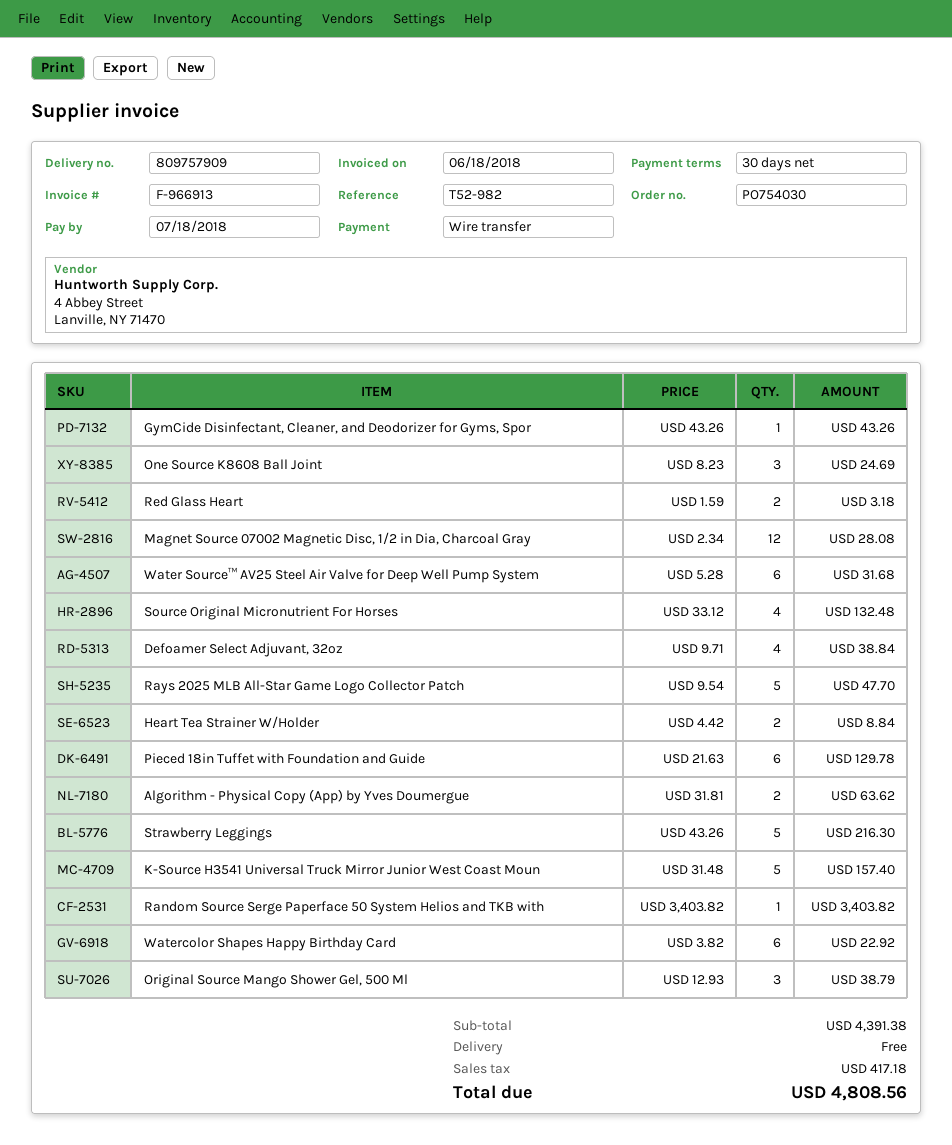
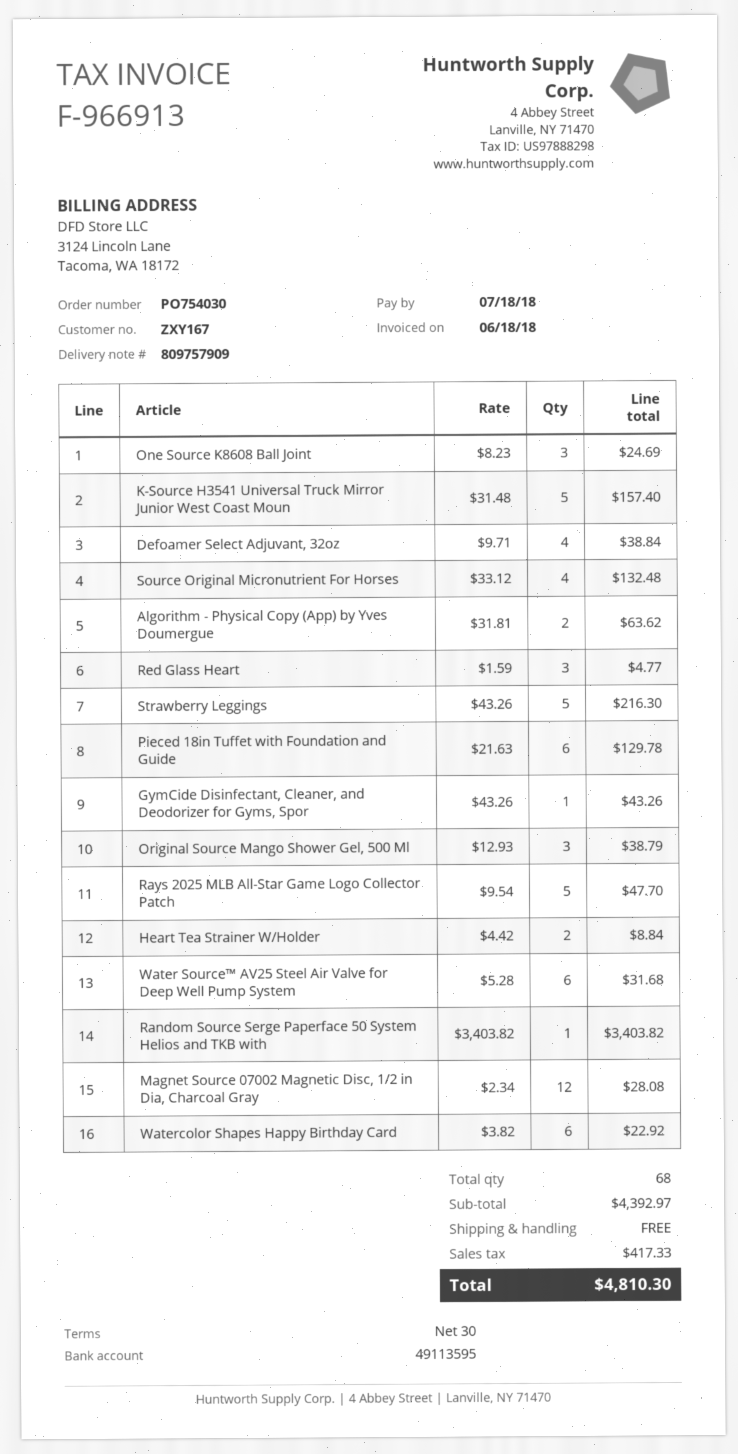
Red Glass Heart: 2 x 1.59 = 3.18 -> 3 x 1.59 = 4.77
subtotal: 4391.38 -> 4392.97
tax: 417.18 -> 417.33
total: 4808.56 -> 4810.30

